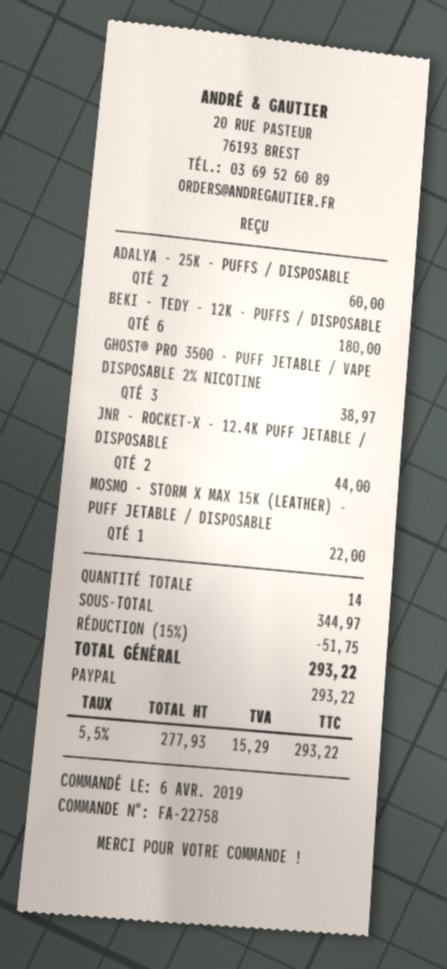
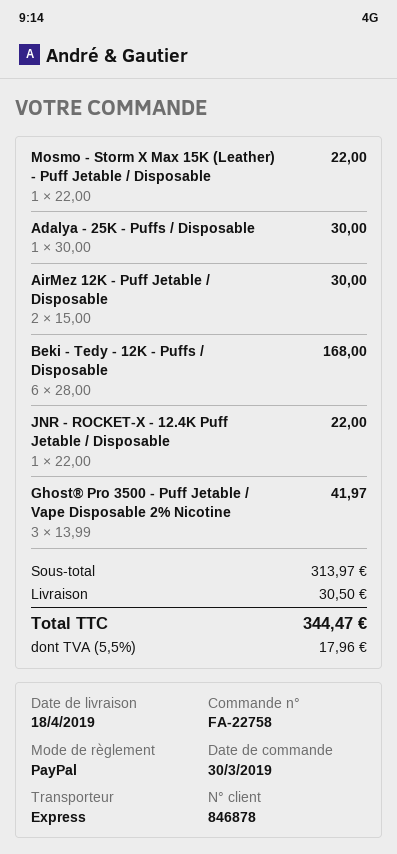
order date: 2019-04-06 -> 2019-03-30
ADALYA - 25K - PUFFS / DISPOSABLE: 2 for 60.00 -> 1 for 30.00
BEKI - TEDY - 12K - PUFFS / DISPOSABLE: 6 for 180.00 -> 6 for 168.00
GHOST® PRO 3500 - PUFF JETABLE / VAPE DISPOSABLE 2% NICOTINE: 3 for 38.97 -> 3 for 41.97
JNR - ROCKET-X - 12.4K PUFF JETABLE / DISPOSABLE: 2 for 44.00 -> 1 for 22.00
AirMez 12K - Puff Jetable / Disposable: none -> 2 for 30.00
subtotal: 344.97 -> 313.97
discount: 15% = 51.75 -> none
shipping: none -> 30.50
tax: 5.5% = 15.29 -> 5.5% = 17.96
total: 293.22 -> 344.47

